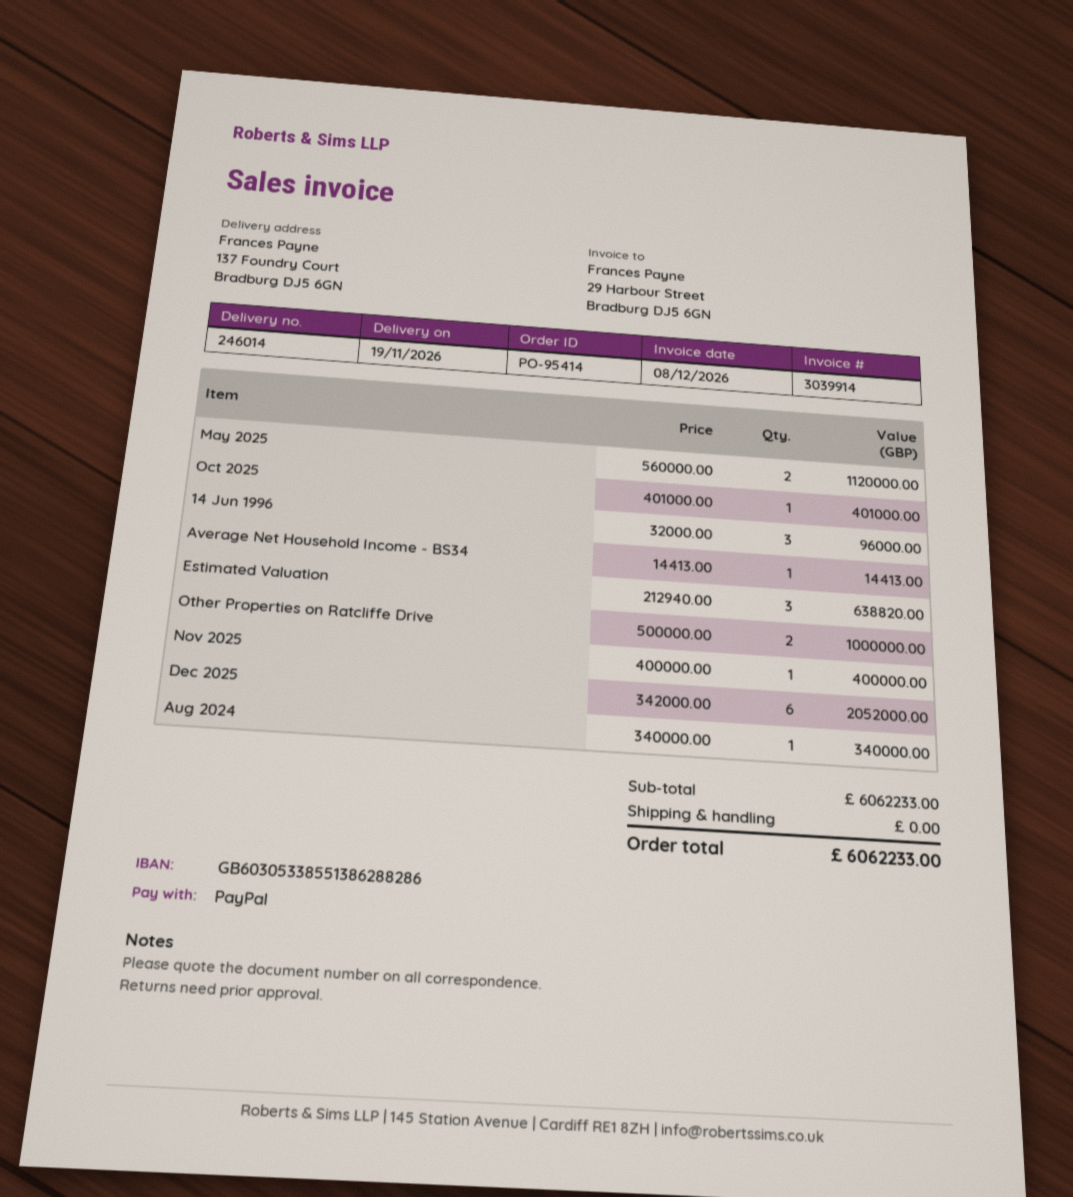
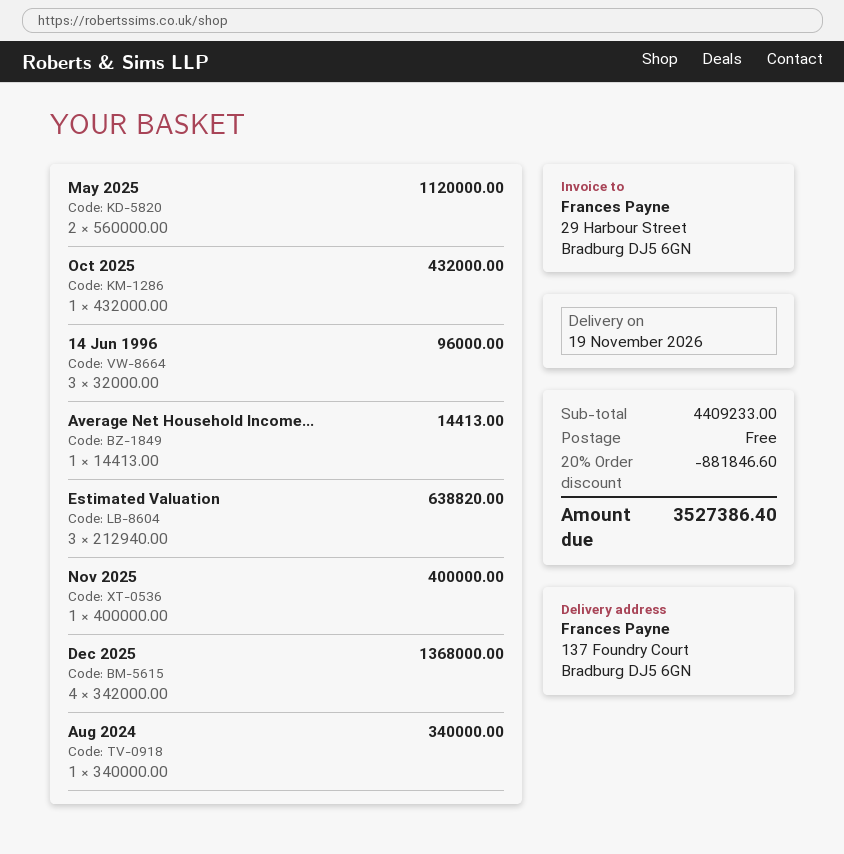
Oct 2025: 1 x 401000.00 = 401000.00 -> 1 x 432000.00 = 432000.00
Other Properties on Ratcliffe Drive: 2 x 500000.00 = 1000000.00 -> none
Dec 2025: 6 x 342000.00 = 2052000.00 -> 4 x 342000.00 = 1368000.00
subtotal: 6062233.00 -> 4409233.00
discount: none -> 20% = 881846.60
total: 6062233.00 -> 3527386.40

